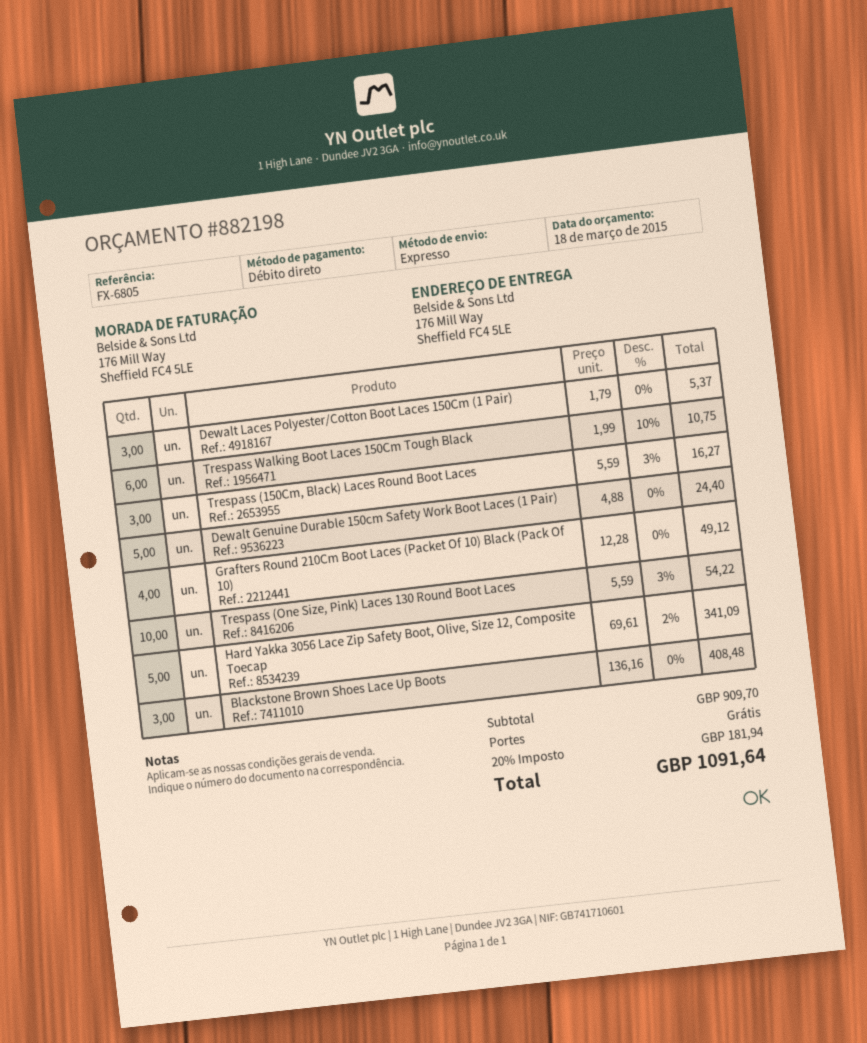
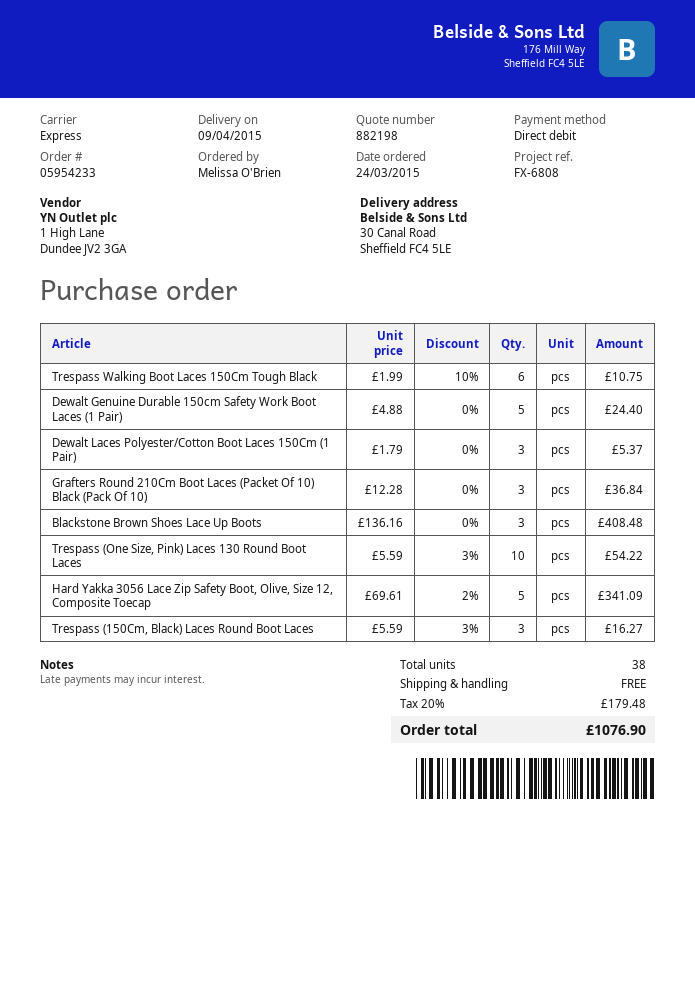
reference: FX-6805 -> FX-6808
ship to: 176 Mill Way, Sheffield FC4 5LE -> 30 Canal Road, Sheffield FC4 5LE
Grafters Round 210Cm Boot Laces (Packet Of 10) Black (Pack Of 10): 4 x 12.28 = 49.12 -> 3 x 12.28 = 36.84
tax: 20% = 181.94 -> 20% = 179.48
total: 1091.64 -> 1076.90

